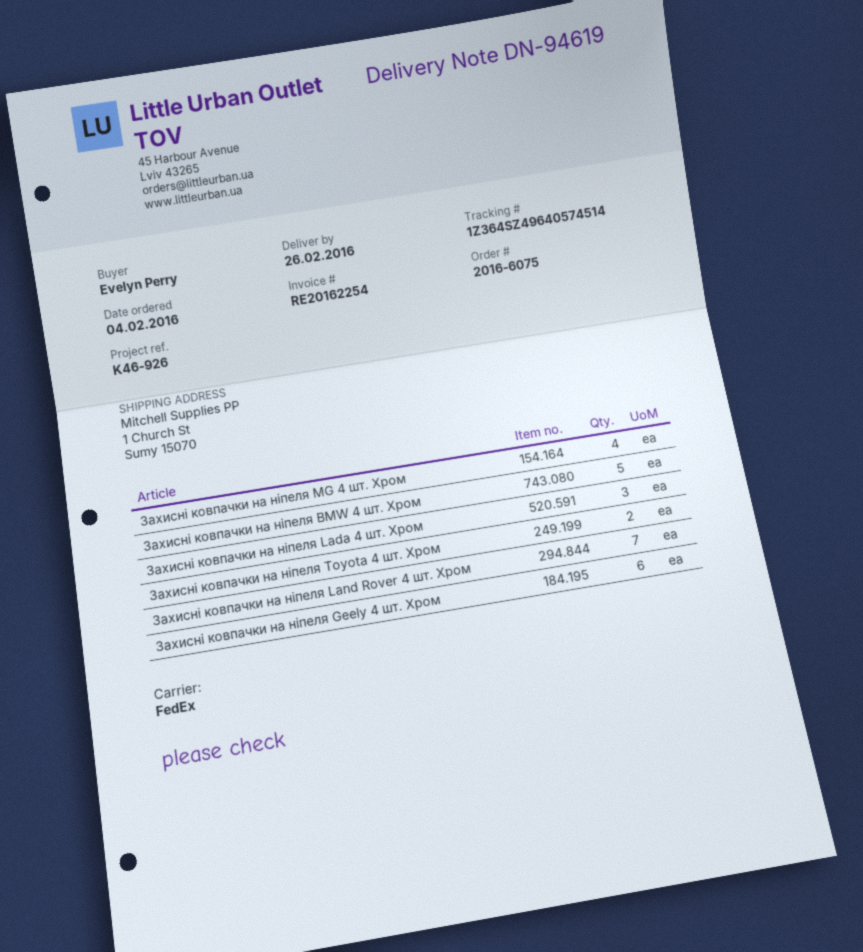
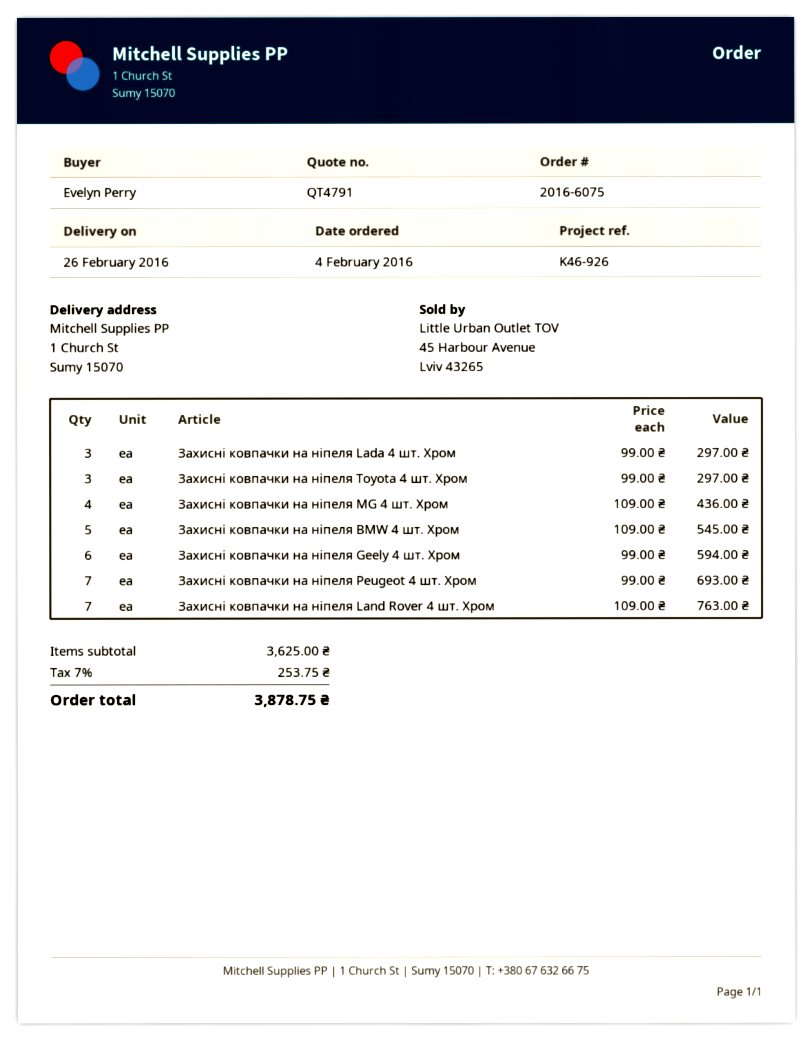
Захисні ковпачки на ніпеля Toyota 4 шт. Хром: 2 -> 3
Захисні ковпачки на ніпеля Peugeot 4 шт. Хром: none -> 7

